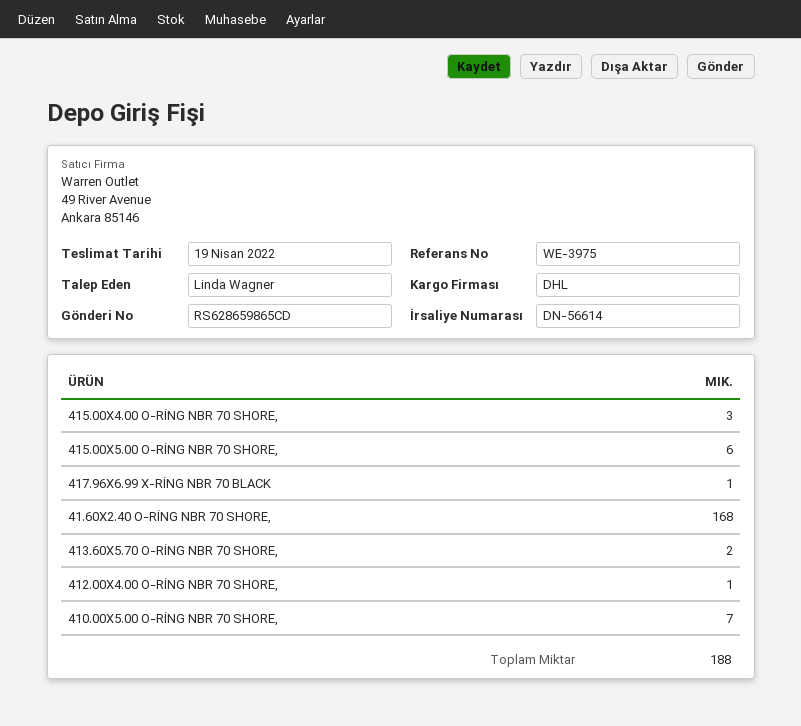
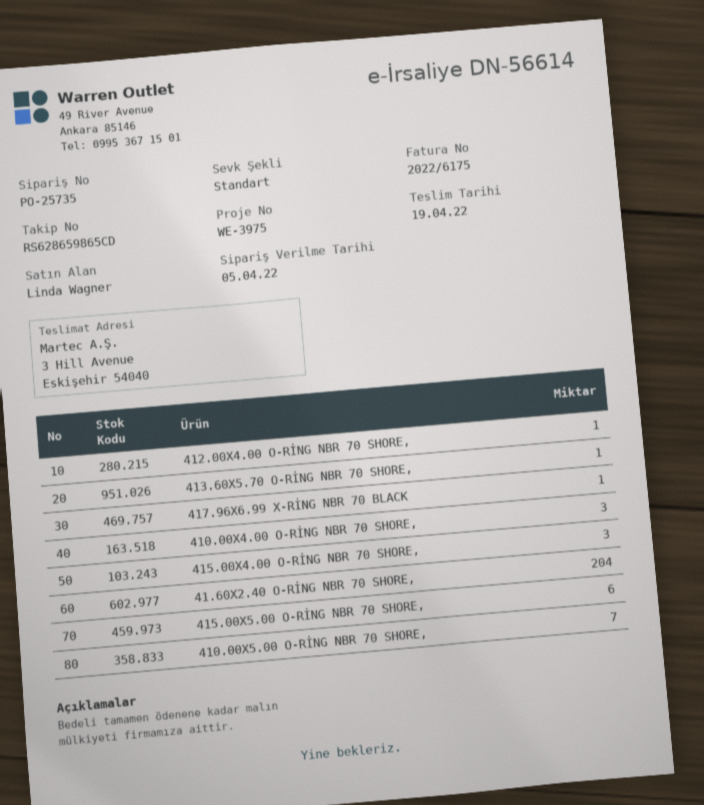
shipping method: DHL -> standard
41.60X2.40 O-RİNG NBR 70 SHORE,: 168 -> 204
413.60X5.70 O-RİNG NBR 70 SHORE,: 2 -> 1
410.00X4.00 O-RİNG NBR 70 SHORE,: none -> 3

